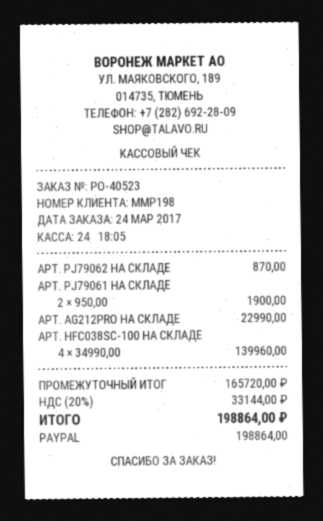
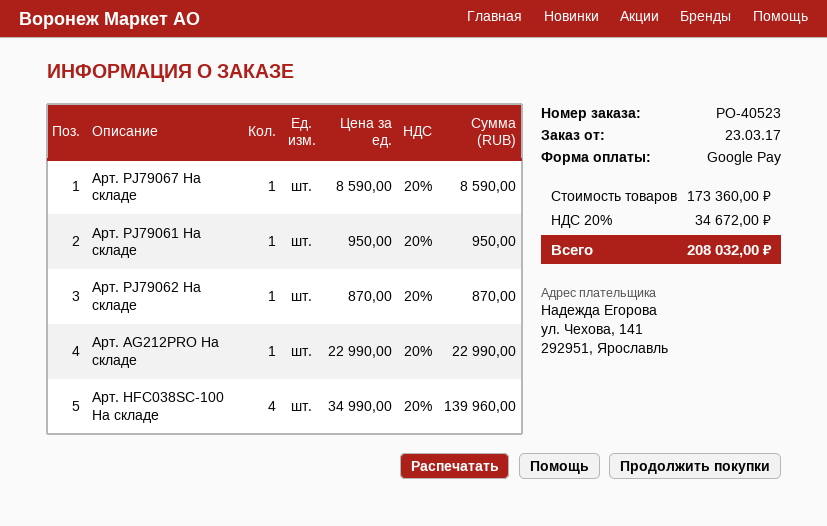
order date: 2017-03-24 -> 2017-03-23
payment method: PayPal -> Google Pay
АРТ. PJ79061 НА СКЛАДЕ: 2 x 950.00 = 1900.00 -> 1 x 950.00 = 950.00
Арт. PJ79067 На складе: none -> 1 x 8590.00 = 8590.00
subtotal: 165720.00 -> 173360.00
tax: 20% = 33144.00 -> 20% = 34672.00
total: 198864.00 -> 208032.00

